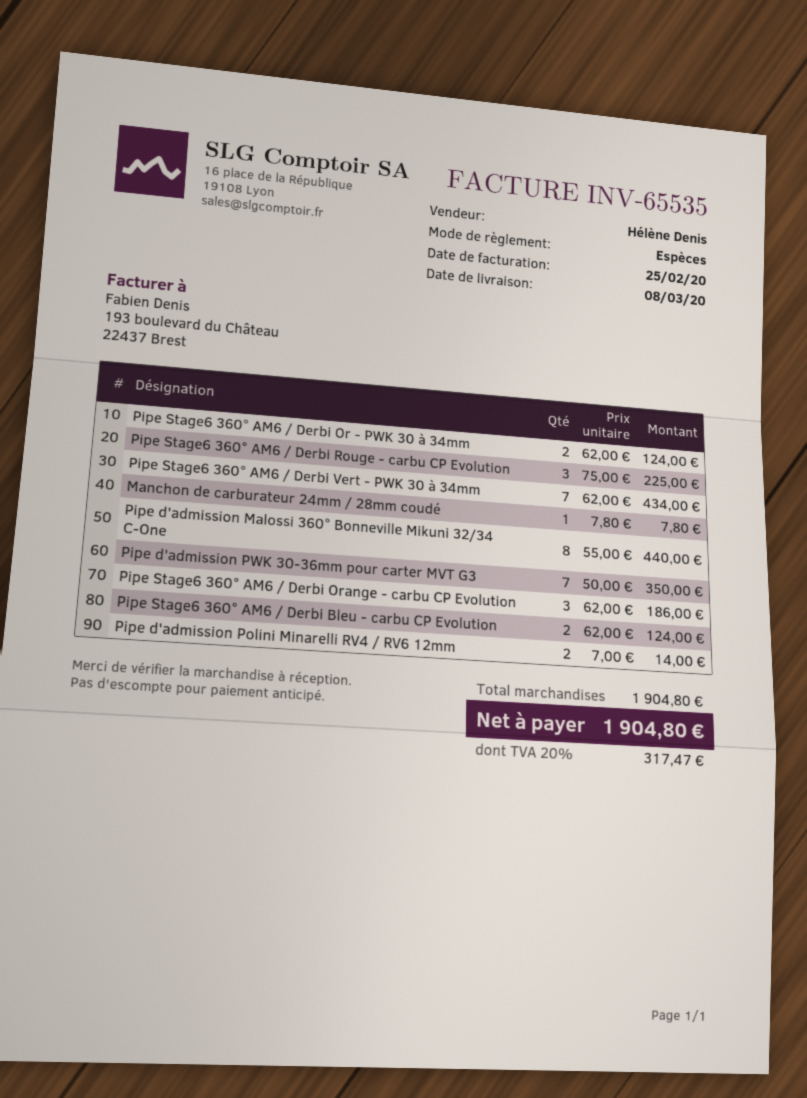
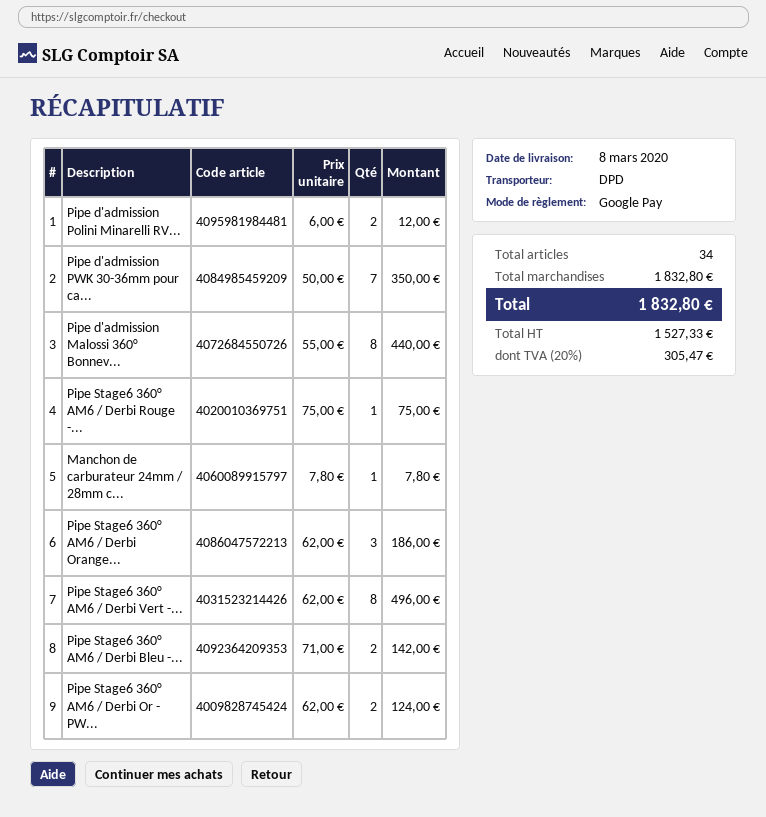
payment method: cash -> Google Pay
Pipe Stage6 360° AM6 / Derbi Rouge - carbu CP Evolution: 3 x 75.00 = 225.00 -> 1 x 75.00 = 75.00
Pipe Stage6 360° AM6 / Derbi Vert - PWK 30 à 34mm: 7 x 62.00 = 434.00 -> 8 x 62.00 = 496.00
Pipe Stage6 360° AM6 / Derbi Bleu - carbu CP Evolution: 2 x 62.00 = 124.00 -> 2 x 71.00 = 142.00
Pipe d'admission Polini Minarelli RV4 / RV6 12mm: 2 x 7.00 = 14.00 -> 2 x 6.00 = 12.00
subtotal: 1904.80 -> 1832.80
tax: 20% = 317.47 -> 20% = 305.47
total: 1904.80 -> 1832.80

